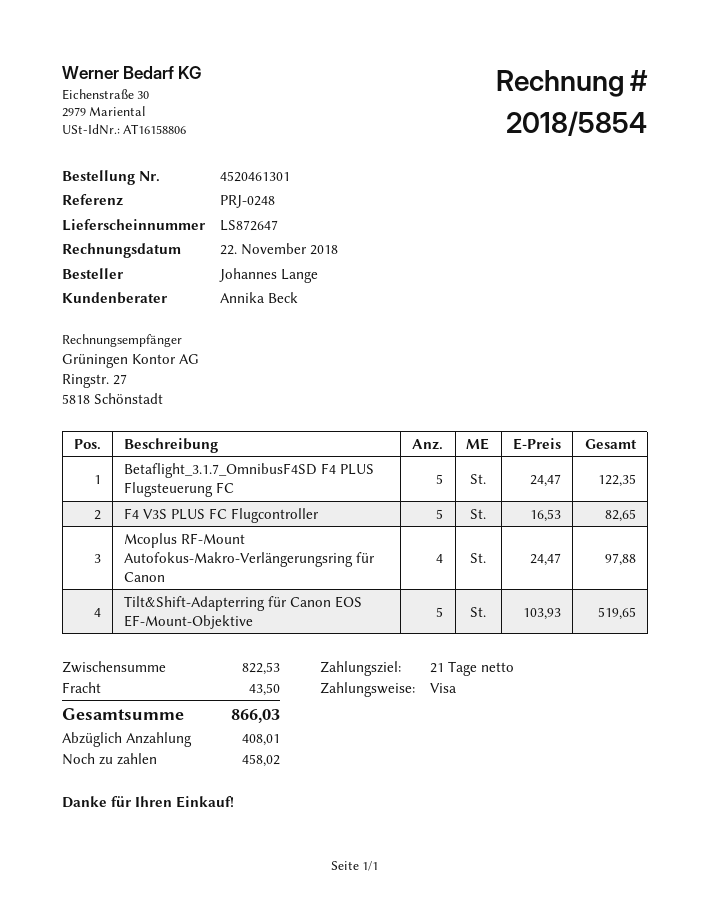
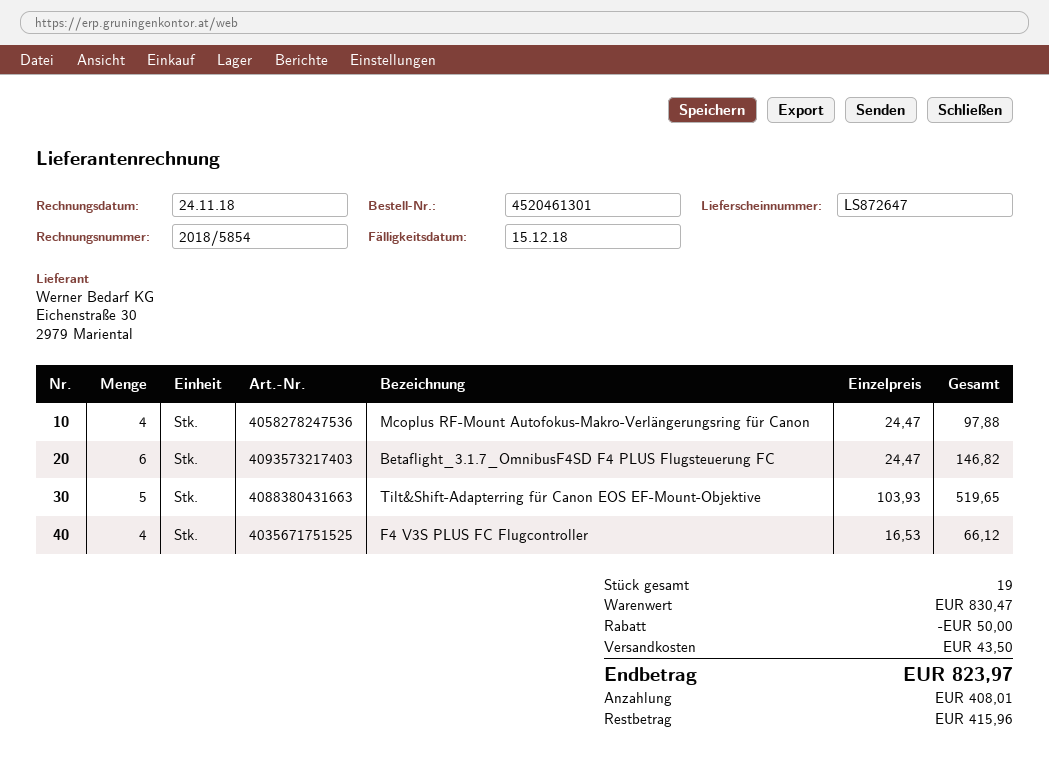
invoice date: 2018-11-22 -> 2018-11-24
Betaflight_3.1.7_OmnibusF4SD F4 PLUS Flugsteuerung FC: 5 x 24.47 = 122.35 -> 6 x 24.47 = 146.82
F4 V3S PLUS FC Flugcontroller: 5 x 16.53 = 82.65 -> 4 x 16.53 = 66.12
subtotal: 822.53 -> 830.47
discount: none -> 50.00
total: 866.03 -> 823.97
balance: 458.02 -> 415.96

